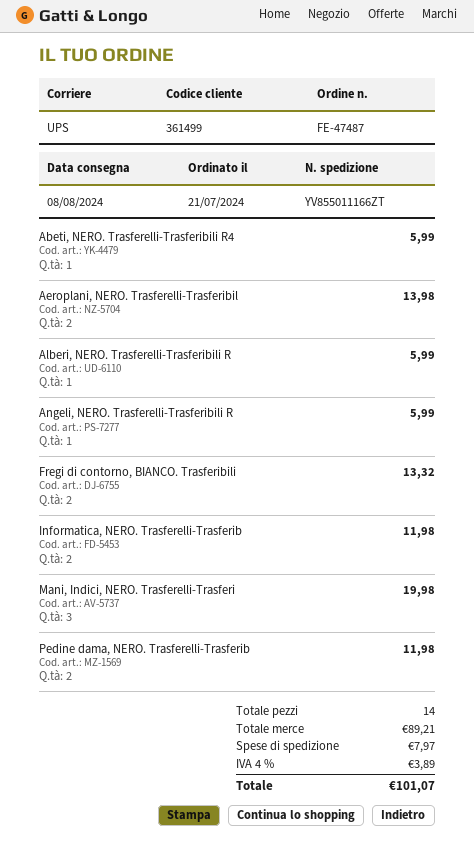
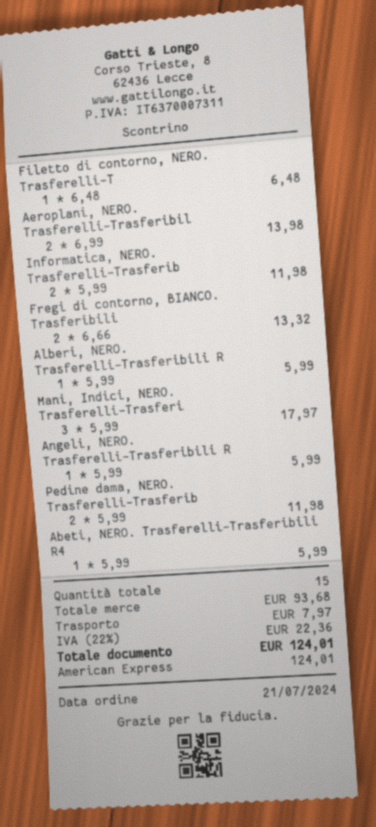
Mani, Indici, NERO. Trasferelli-Trasferi: 3 for 19.98 -> 3 for 17.97
Filetto di contorno, NERO. Trasferelli-T: none -> 1 for 6.48
total quantity: 14 -> 15
subtotal: 89.21 -> 93.68
tax: 4% = 3.89 -> 22% = 22.36
total: 101.07 -> 124.01

